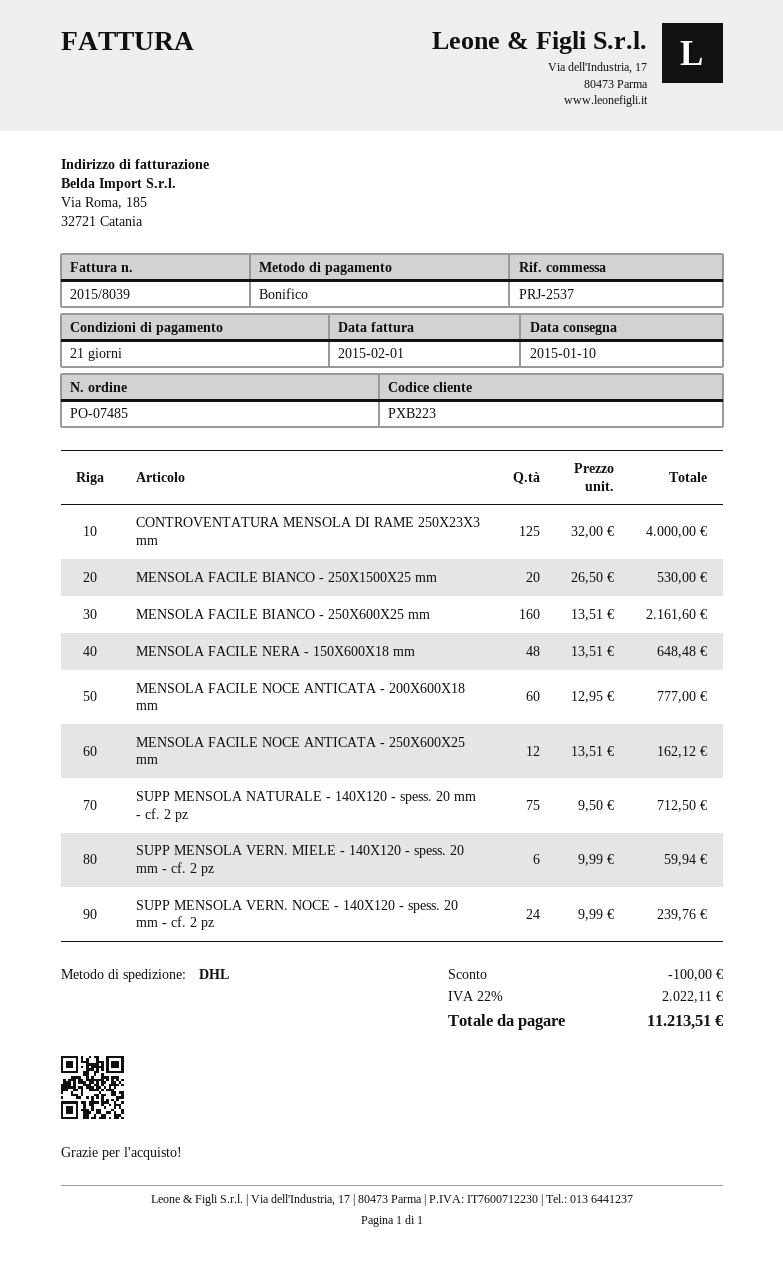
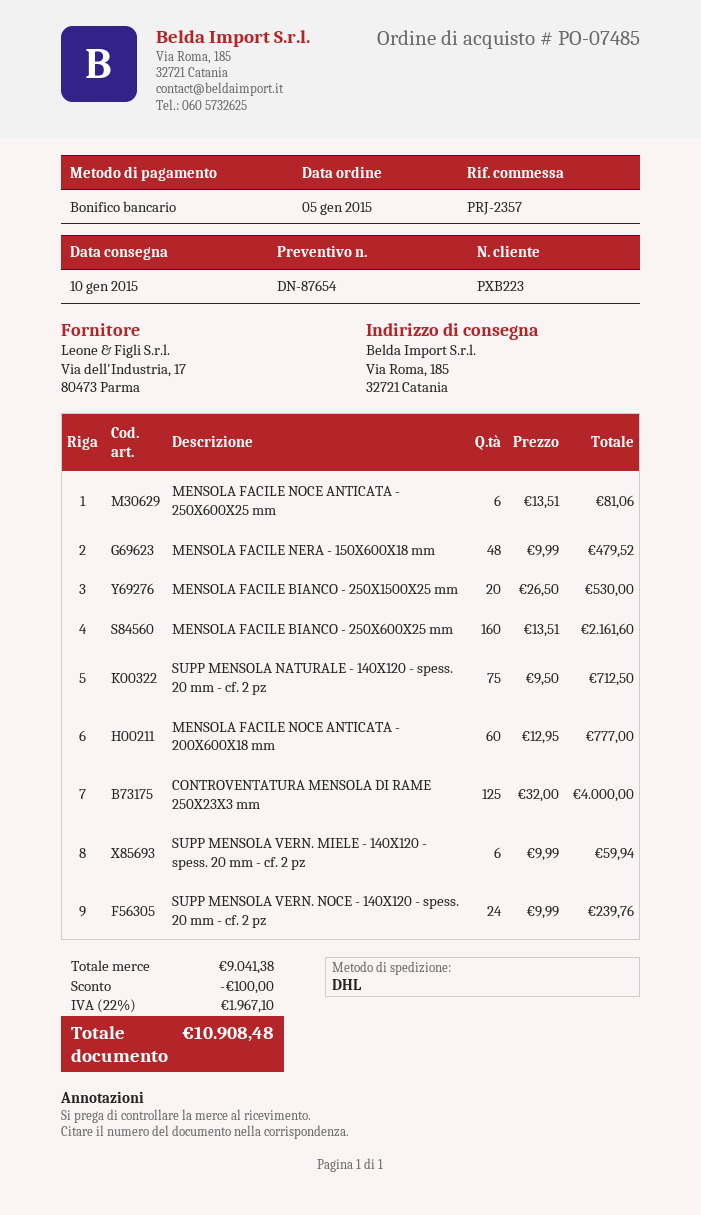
reference: PRJ-2537 -> PRJ-2357
MENSOLA FACILE NERA - 150X600X18 mm: 48 x 13.51 = 648.48 -> 48 x 9.99 = 479.52
MENSOLA FACILE NOCE ANTICATA - 250X600X25 mm: 12 x 13.51 = 162.12 -> 6 x 13.51 = 81.06
tax: 22% = 2022.11 -> 22% = 1967.10
total: 11213.51 -> 10908.48

